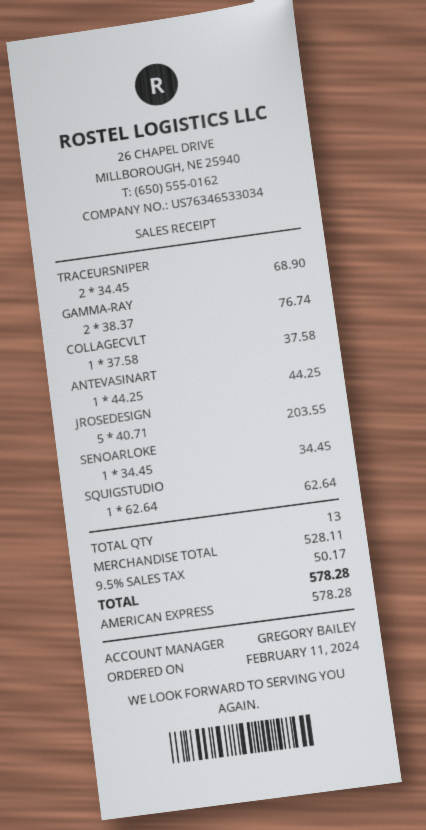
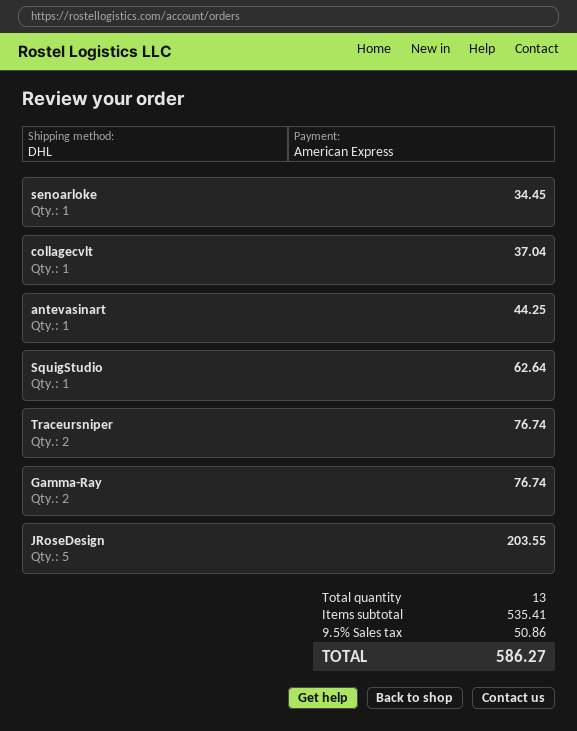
TRACEURSNIPER: 2 for 68.90 -> 2 for 76.74
COLLAGECVLT: 1 for 37.58 -> 1 for 37.04
subtotal: 528.11 -> 535.41
tax: 9.5% = 50.17 -> 9.5% = 50.86
total: 578.28 -> 586.27

